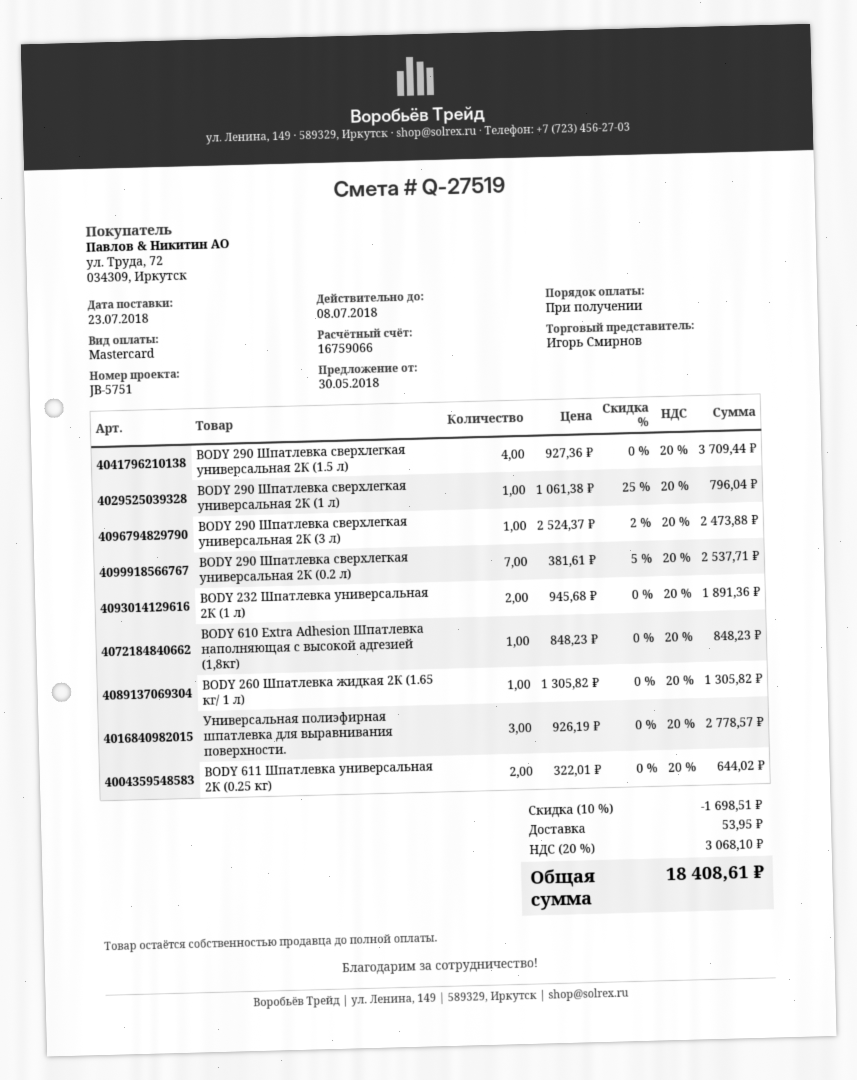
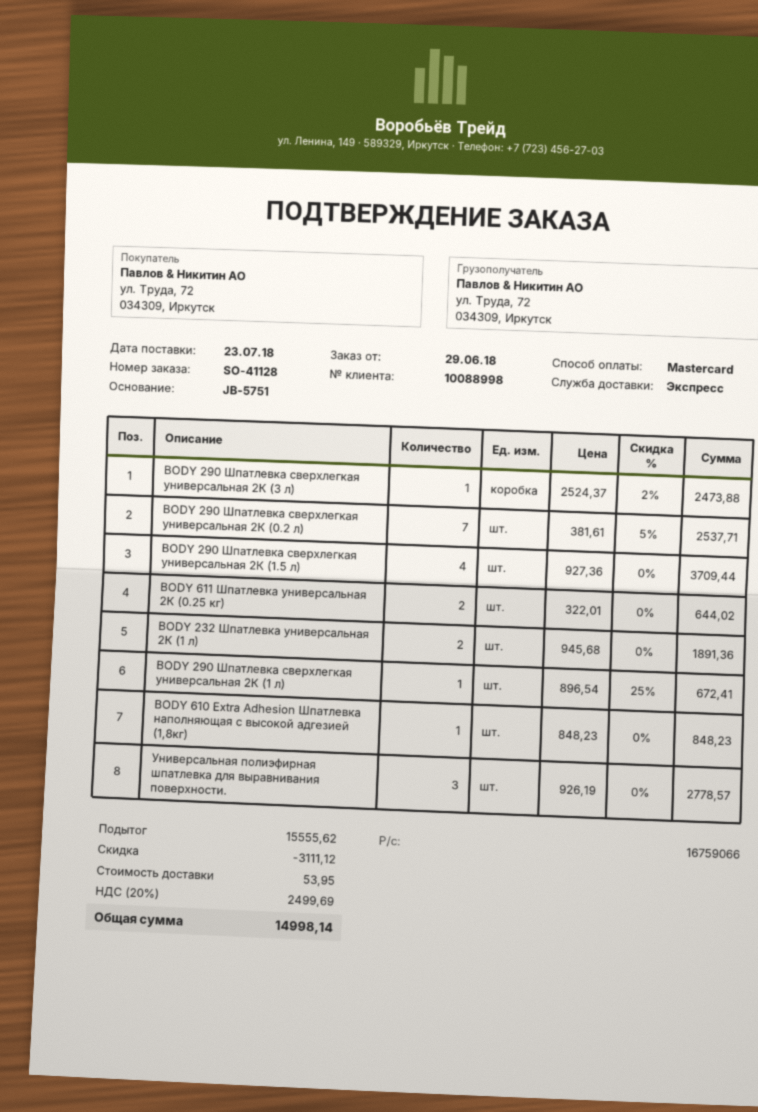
BODY 290 Шпатлевка сверхлегкая универсальная 2К (1 л): 1 x 1061.38 - 25% = 796.04 -> 1 x 896.54 - 25% = 672.41
BODY 260 Шпатлевка жидкая 2К (1.65 кг/ 1 л): 1 x 1305.82 = 1305.82 -> none
discount: 1698.51 -> 3111.12
tax: 20% = 3068.10 -> 20% = 2499.69
total: 18408.61 -> 14998.14

